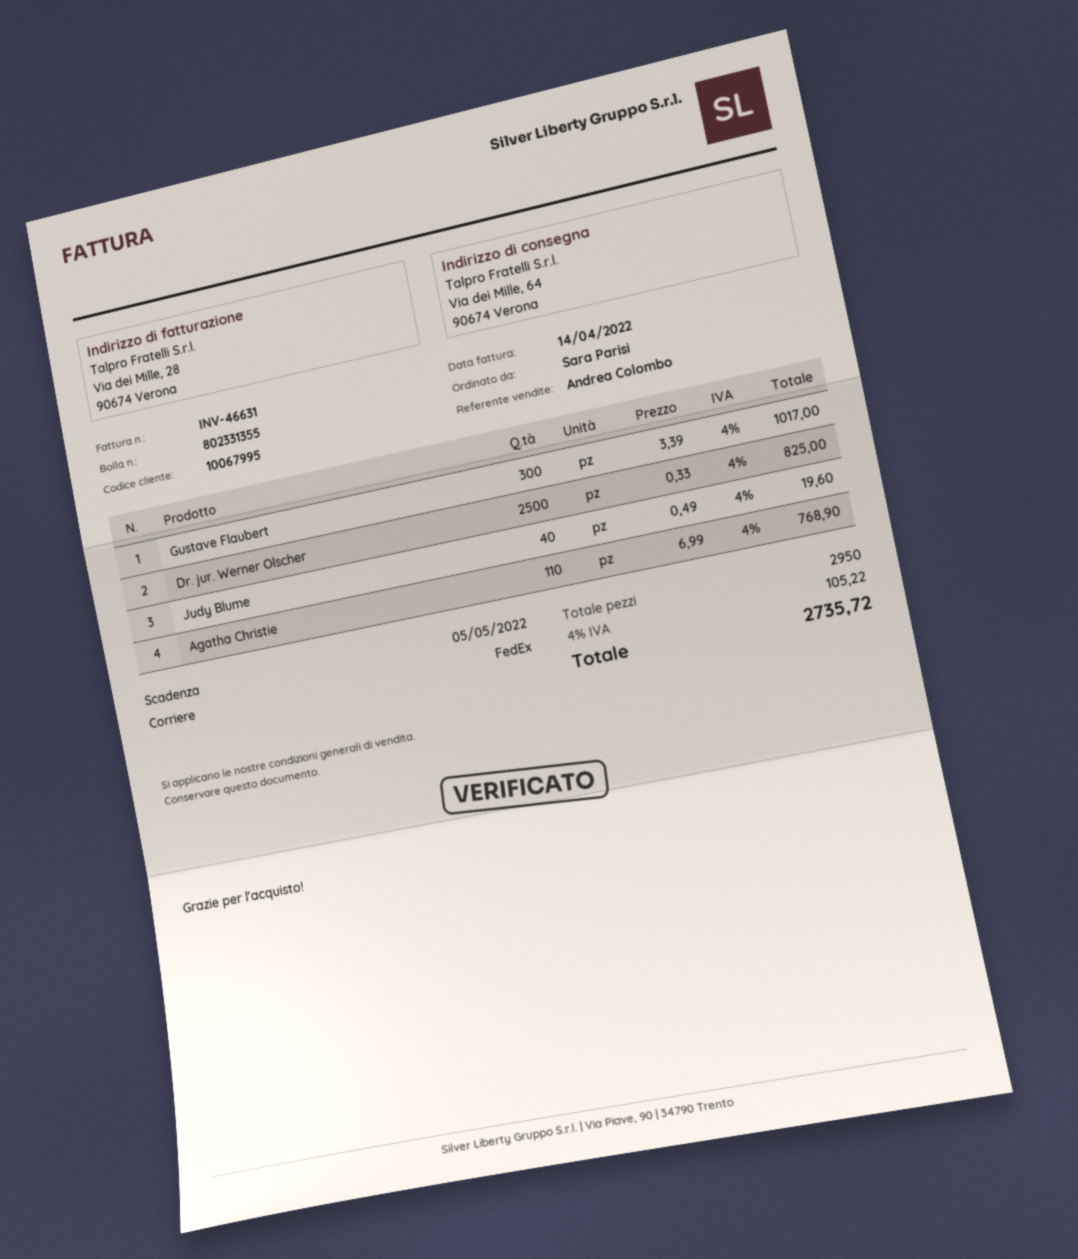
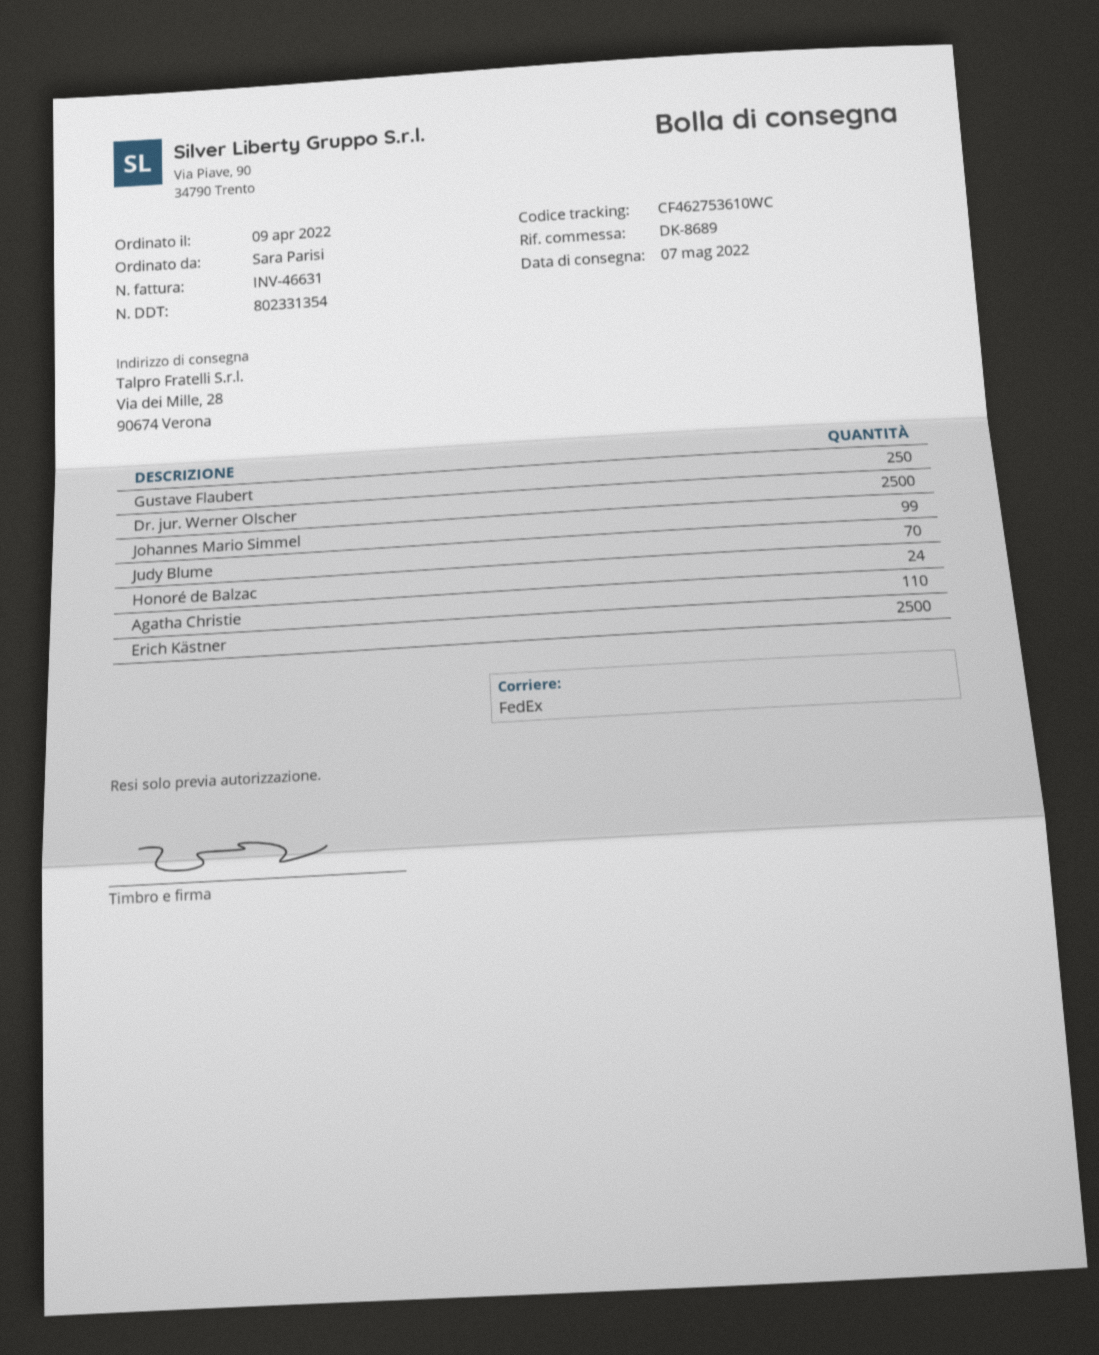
delivery note number: 802331355 -> 802331354
ship to: Via dei Mille, 64, 90674 Verona -> Via dei Mille, 28, 90674 Verona
Gustave Flaubert: 300 -> 250
Judy Blume: 40 -> 70
Johannes Mario Simmel: none -> 99
Honoré de Balzac: none -> 24
Erich Kästner: none -> 2500

